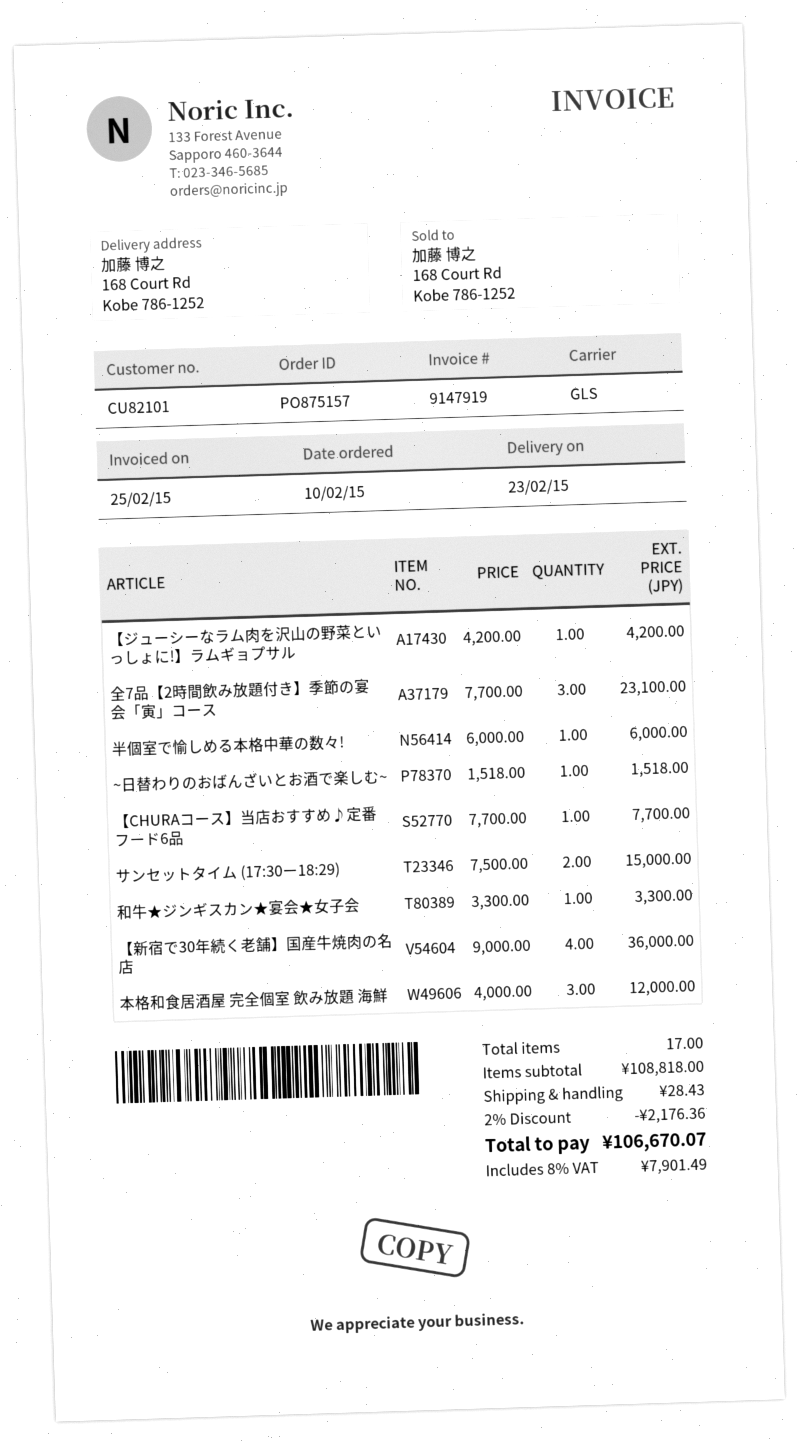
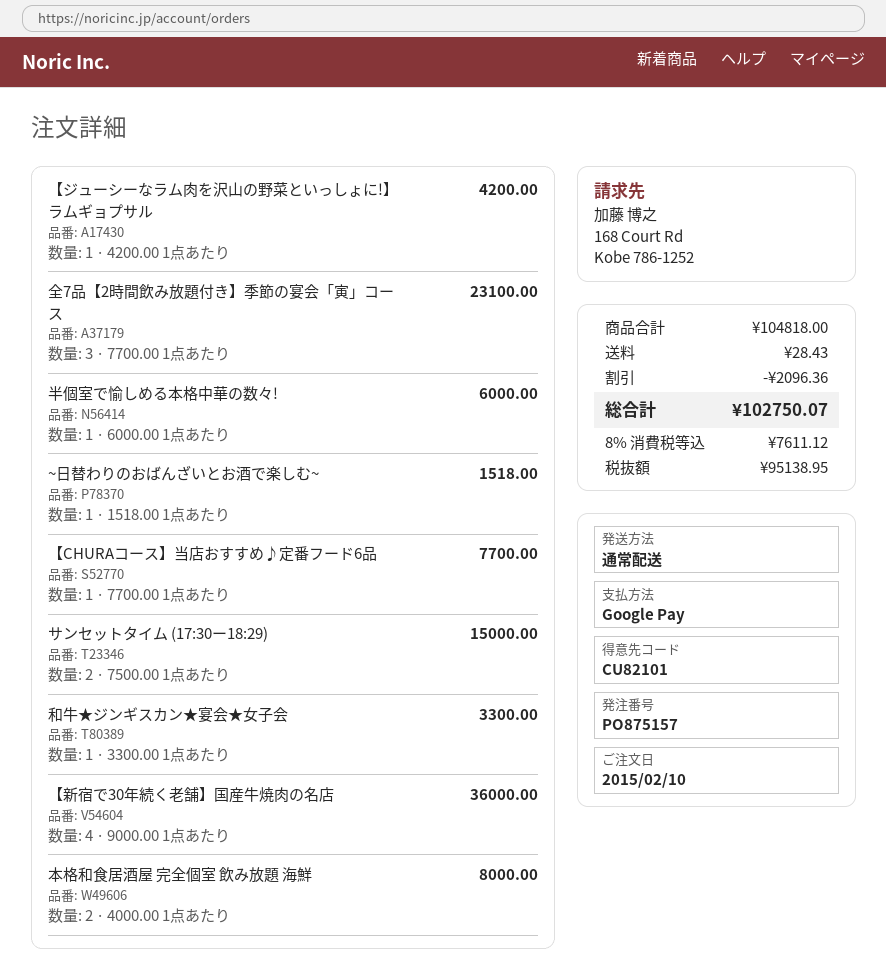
shipping method: GLS -> standard
本格和食居酒屋 完全個室 飲み放題 海鮮: 3 x 4000.00 = 12000.00 -> 2 x 4000.00 = 8000.00
subtotal: 108818.00 -> 104818.00
discount: 2176.36 -> 2096.36
tax: 8% = 7901.49 -> 8% = 7611.12
total: 106670.07 -> 102750.07

